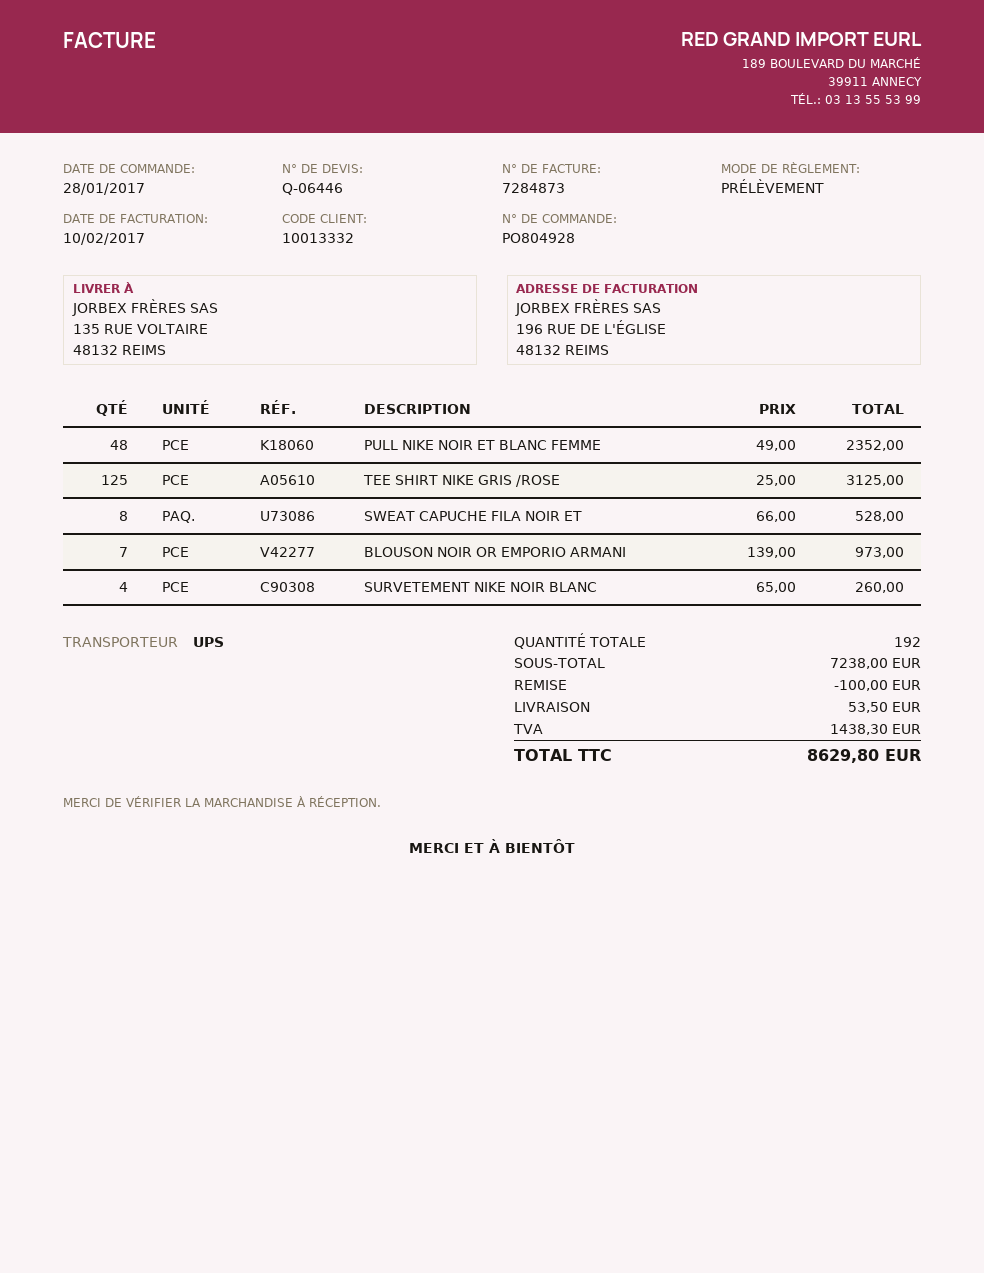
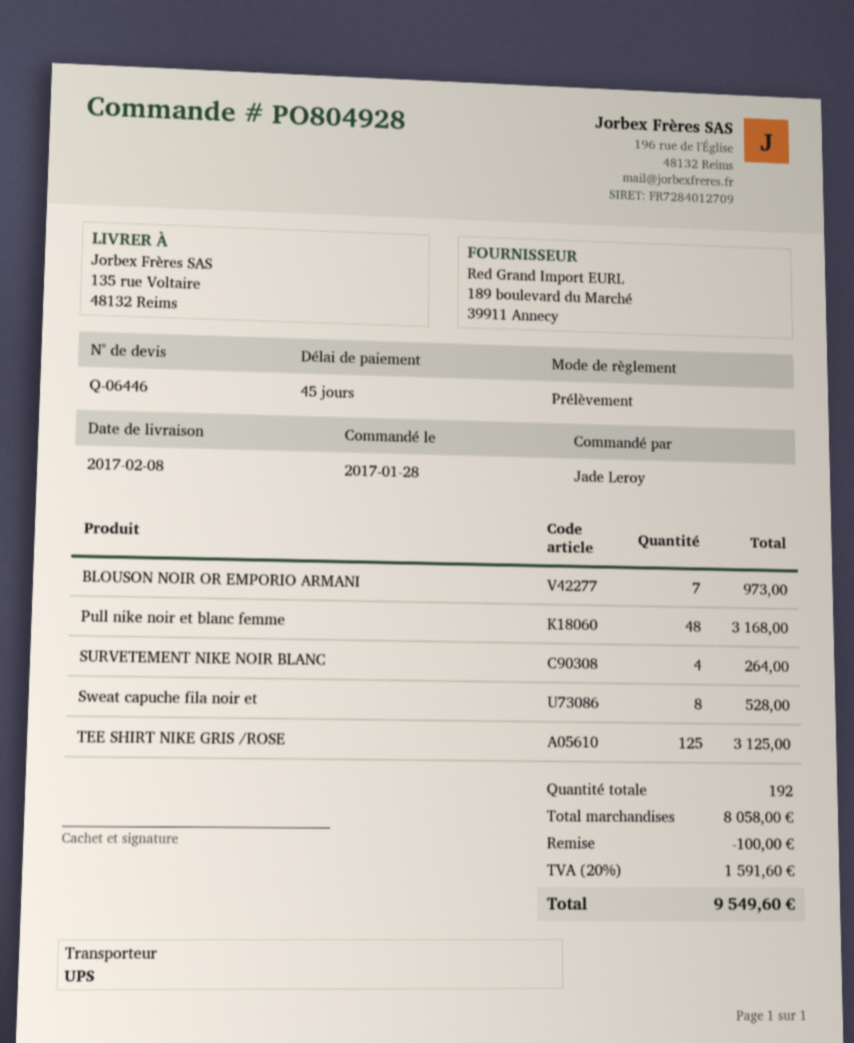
PULL NIKE NOIR ET BLANC FEMME: 48 for 2352.00 -> 48 for 3168.00
SURVETEMENT NIKE NOIR BLANC: 4 for 260.00 -> 4 for 264.00
subtotal: 7238.00 -> 8058.00
shipping: 53.50 -> none
tax: 1438.30 -> 1591.60
total: 8629.80 -> 9549.60

